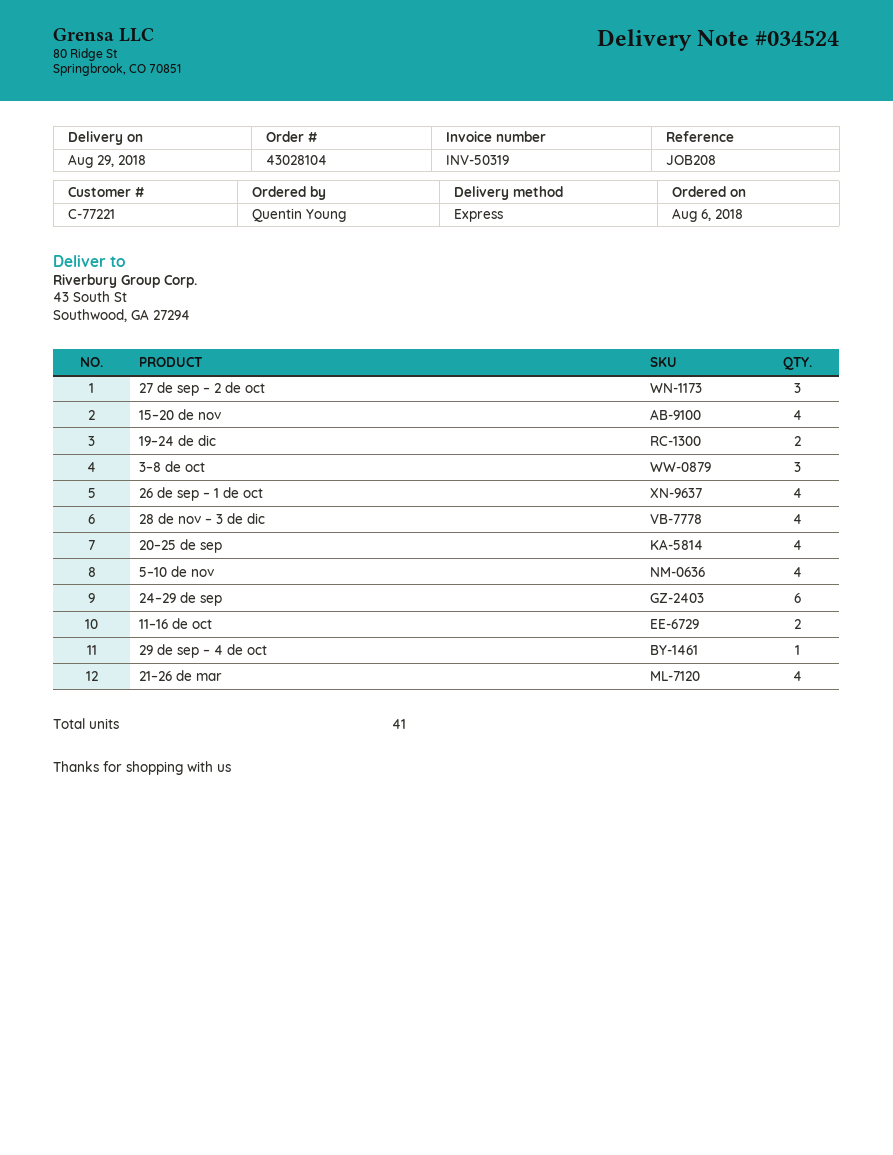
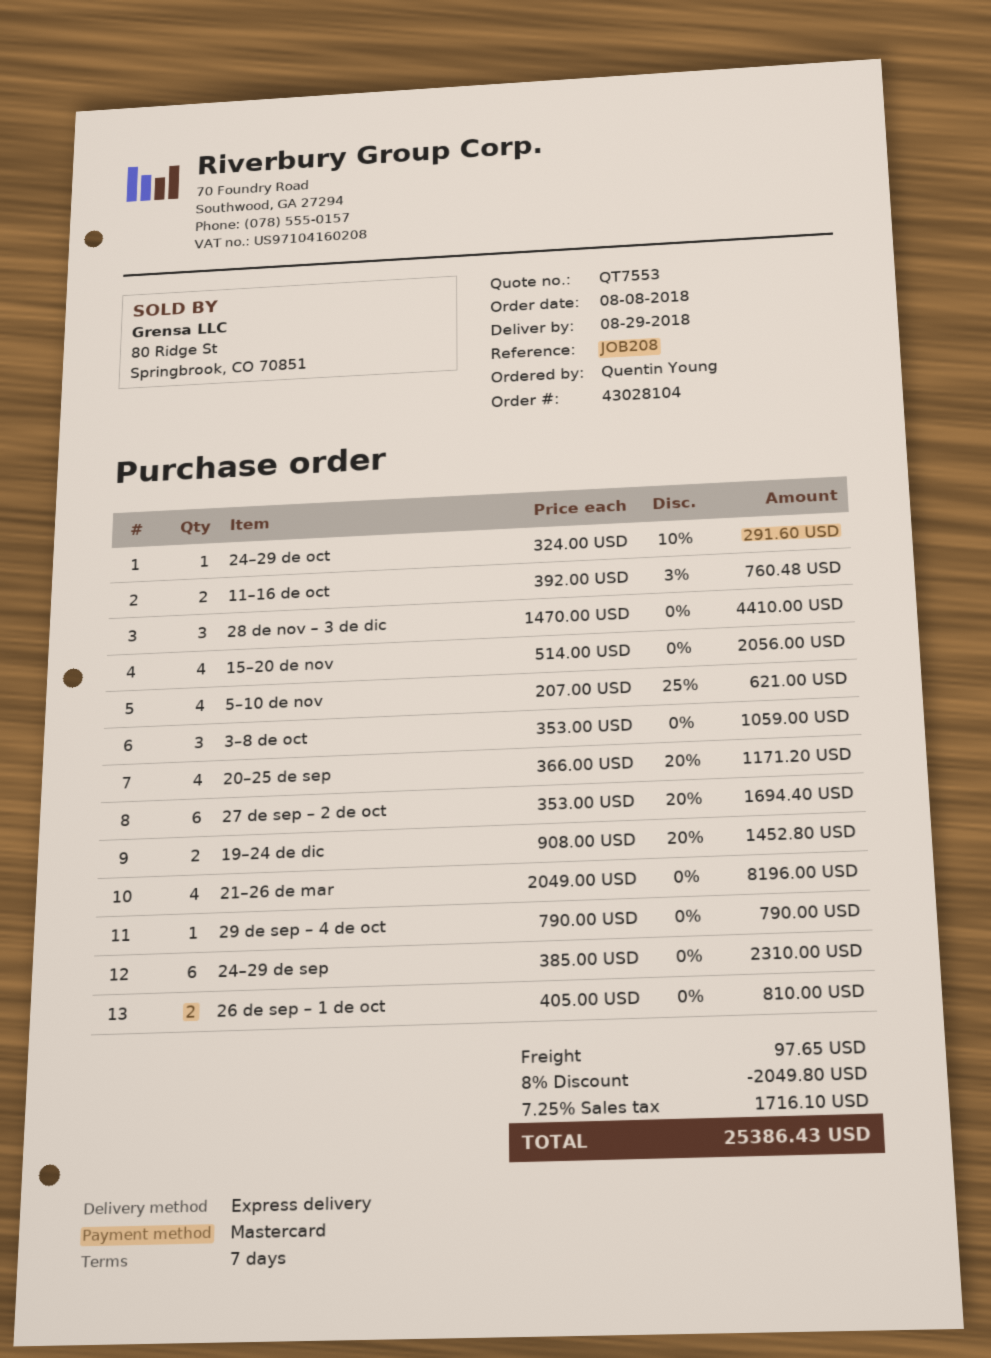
order date: 2018-08-06 -> 2018-08-08
27 de sep – 2 de oct: 3 -> 6
26 de sep – 1 de oct: 4 -> 2
28 de nov – 3 de dic: 4 -> 3
24–29 de oct: none -> 1

